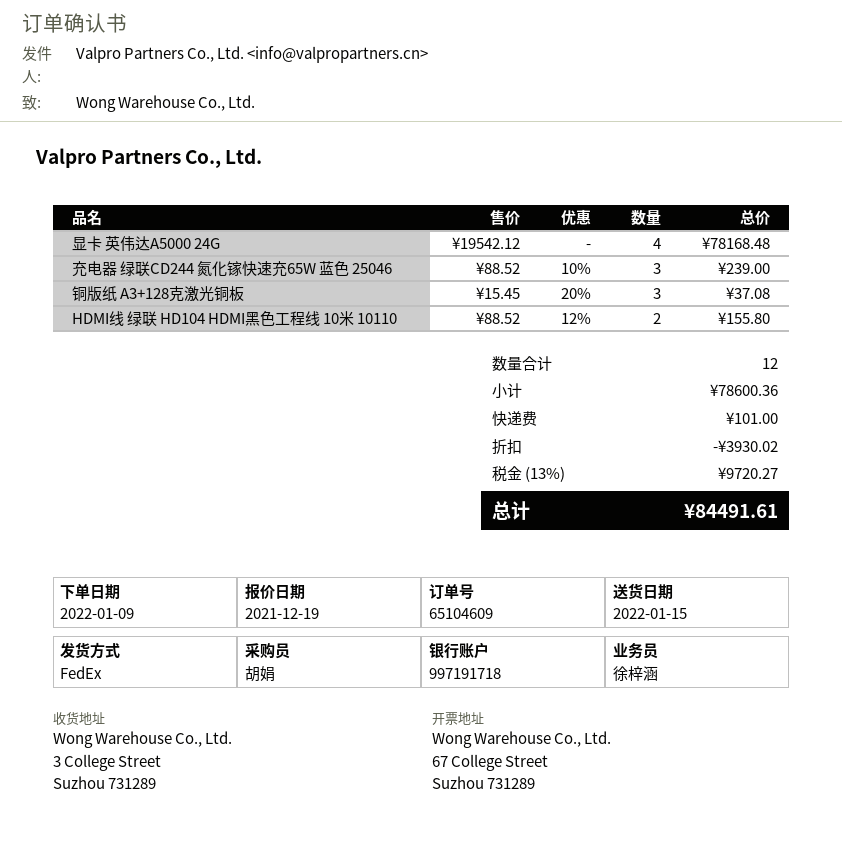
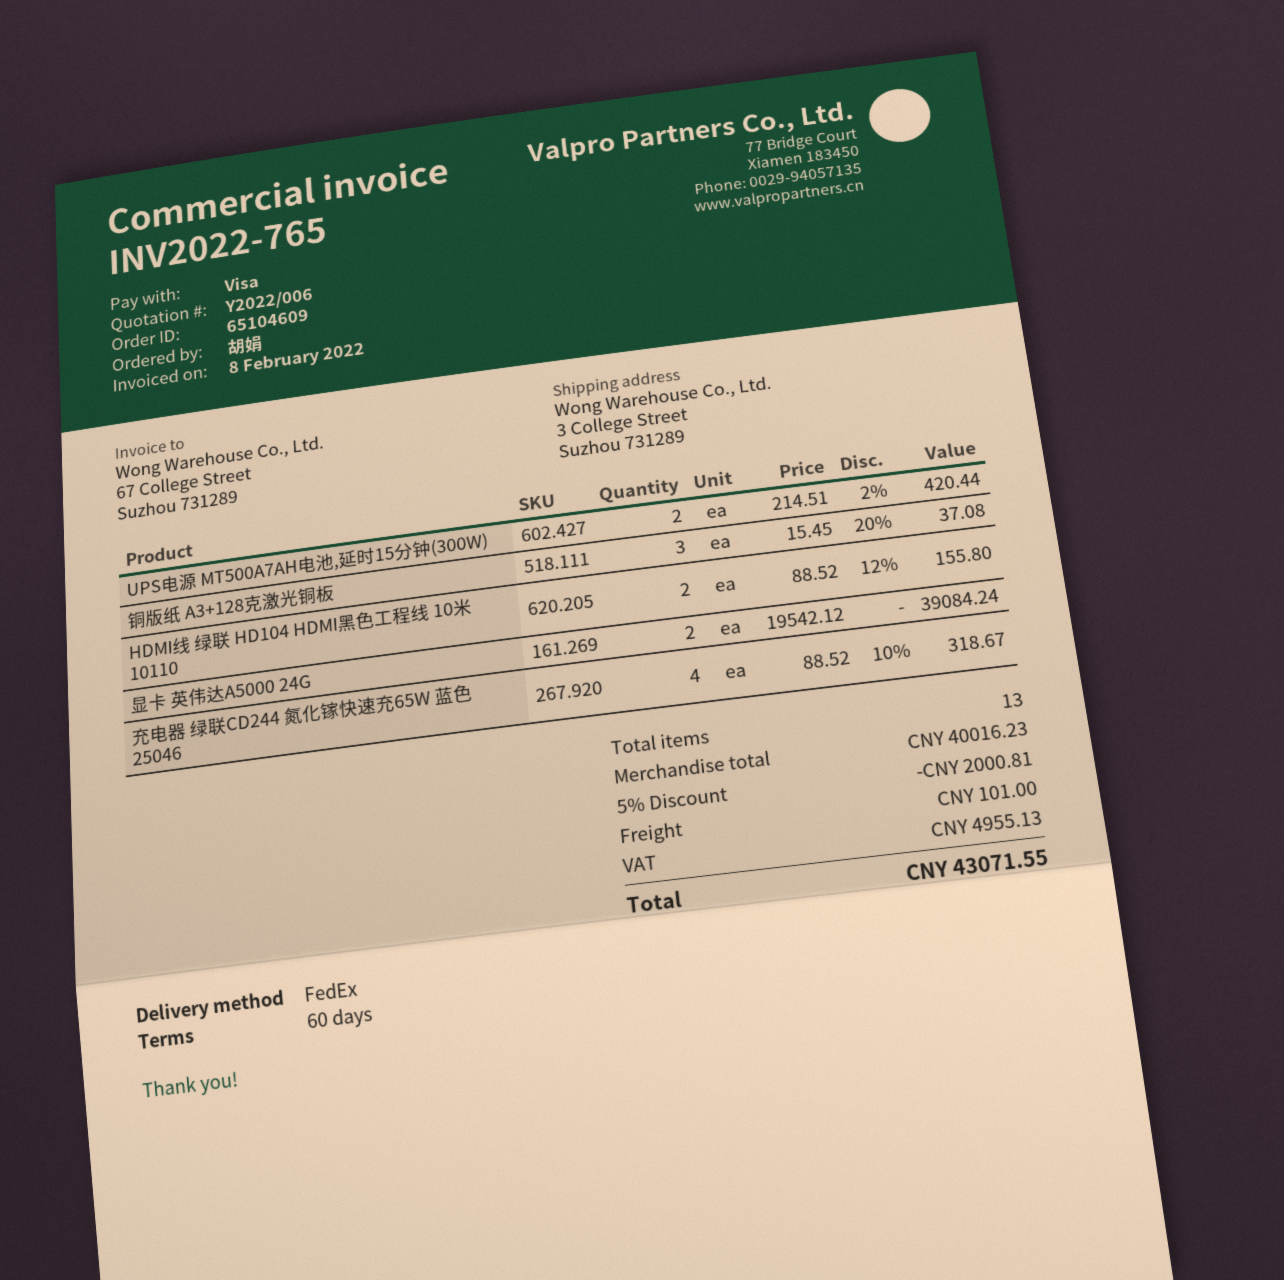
显卡 英伟达A5000 24G: 4 x 19542.12 = 78168.48 -> 2 x 19542.12 = 39084.24
充电器 绿联CD244 氮化镓快速充65W 蓝色 25046: 3 x 88.52 - 10% = 239.00 -> 4 x 88.52 - 10% = 318.67
UPS电源 MT500A7AH电池,延时15分钟(300W): none -> 2 x 214.51 - 2% = 420.44
total quantity: 12 -> 13
subtotal: 78600.36 -> 40016.23
discount: 3930.02 -> 2000.81
tax: 9720.27 -> 4955.13
total: 84491.61 -> 43071.55

